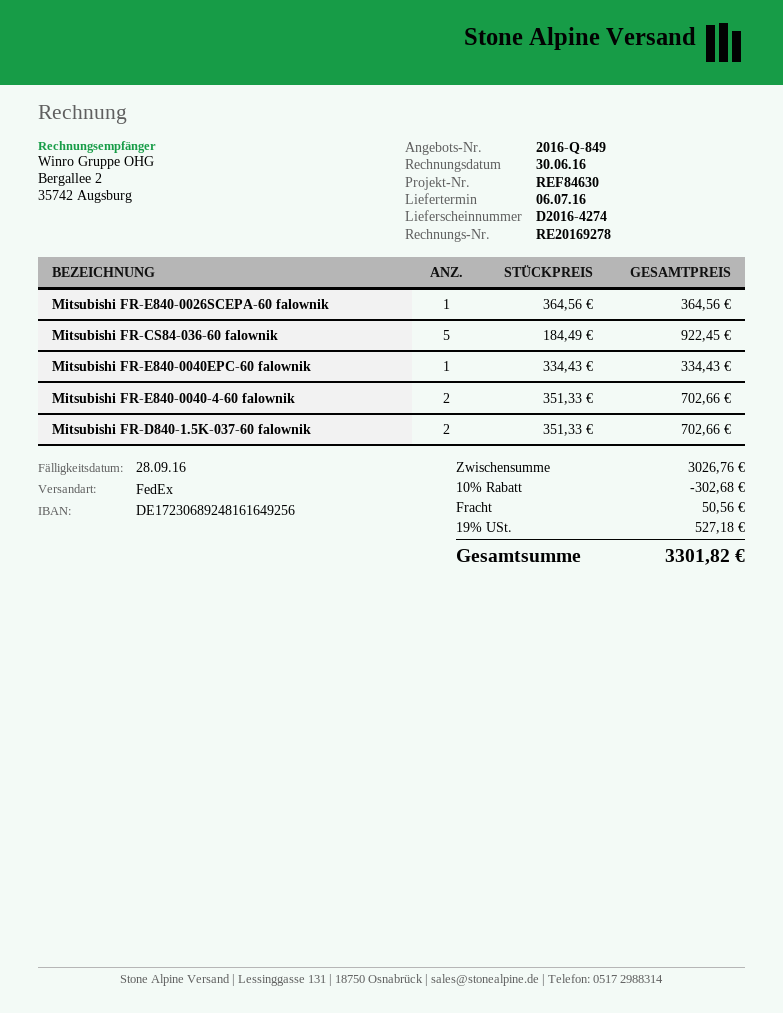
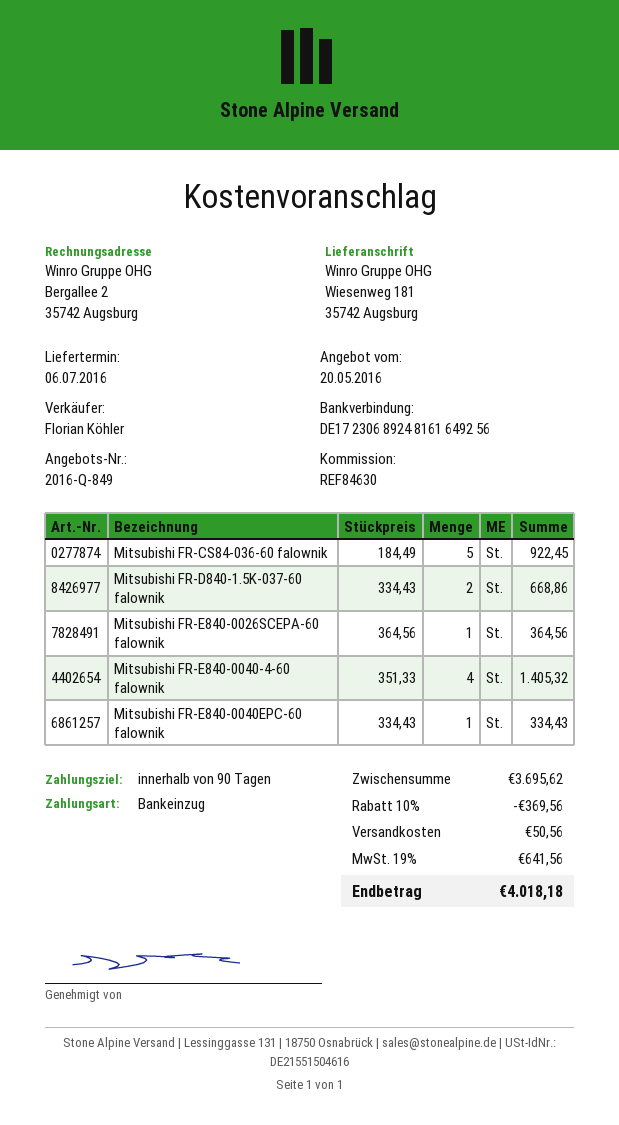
Mitsubishi FR-E840-0040-4-60 falownik: 2 x 351.33 = 702.66 -> 4 x 351.33 = 1405.32
Mitsubishi FR-D840-1.5K-037-60 falownik: 2 x 351.33 = 702.66 -> 2 x 334.43 = 668.86
subtotal: 3026.76 -> 3695.62
discount: 10% = 302.68 -> 10% = 369.56
tax: 19% = 527.18 -> 19% = 641.56
total: 3301.82 -> 4018.18

